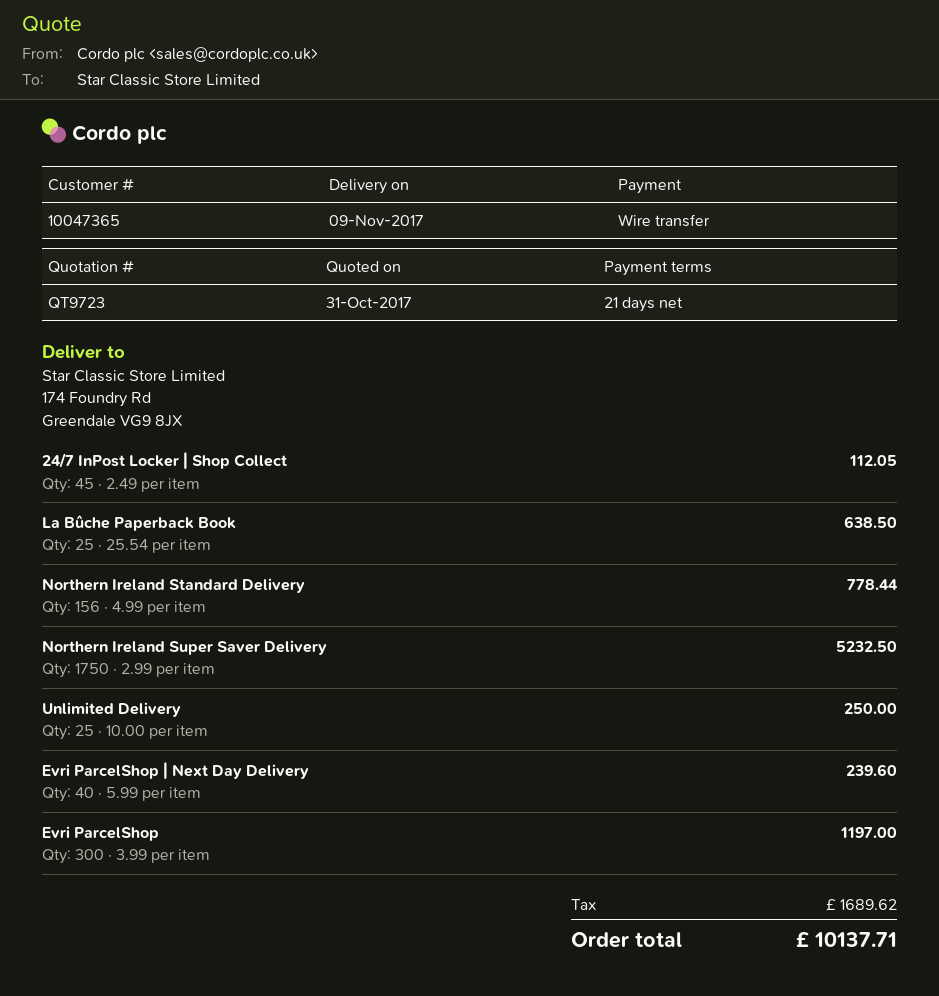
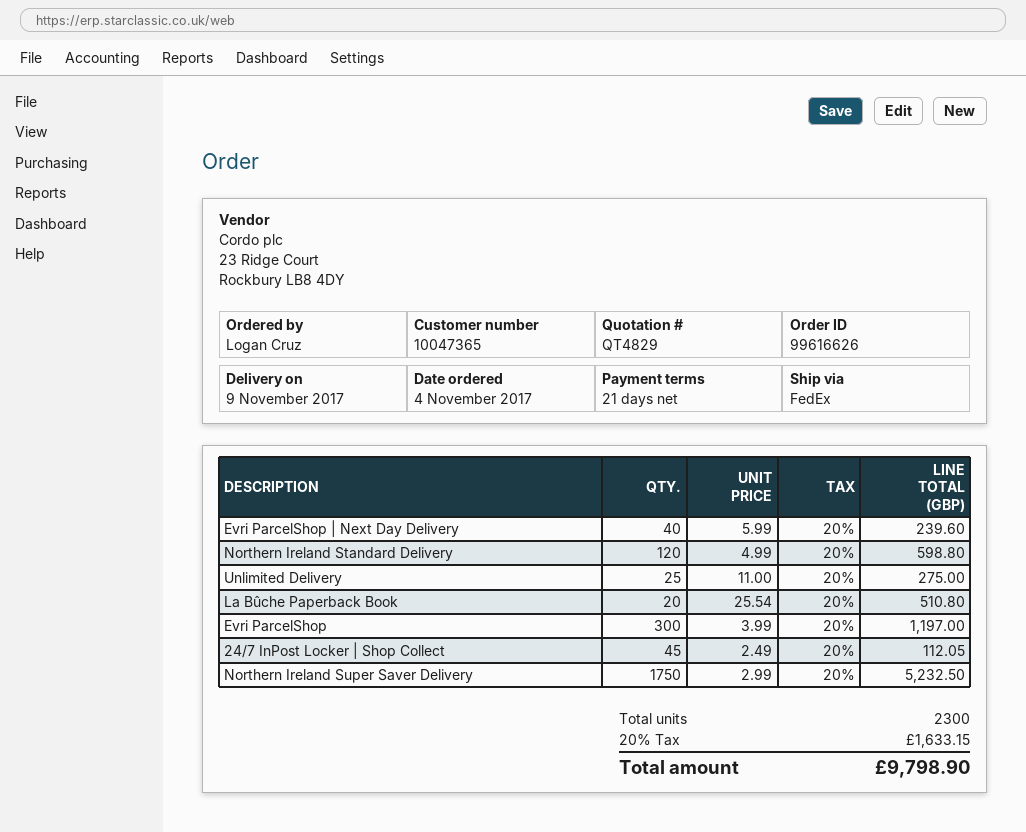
quote number: QT9723 -> QT4829
La Bûche Paperback Book: 25 x 25.54 = 638.50 -> 20 x 25.54 = 510.80
Northern Ireland Standard Delivery: 156 x 4.99 = 778.44 -> 120 x 4.99 = 598.80
Unlimited Delivery: 25 x 10.00 = 250.00 -> 25 x 11.00 = 275.00
tax: 1689.62 -> 1633.15
total: 10137.71 -> 9798.90

